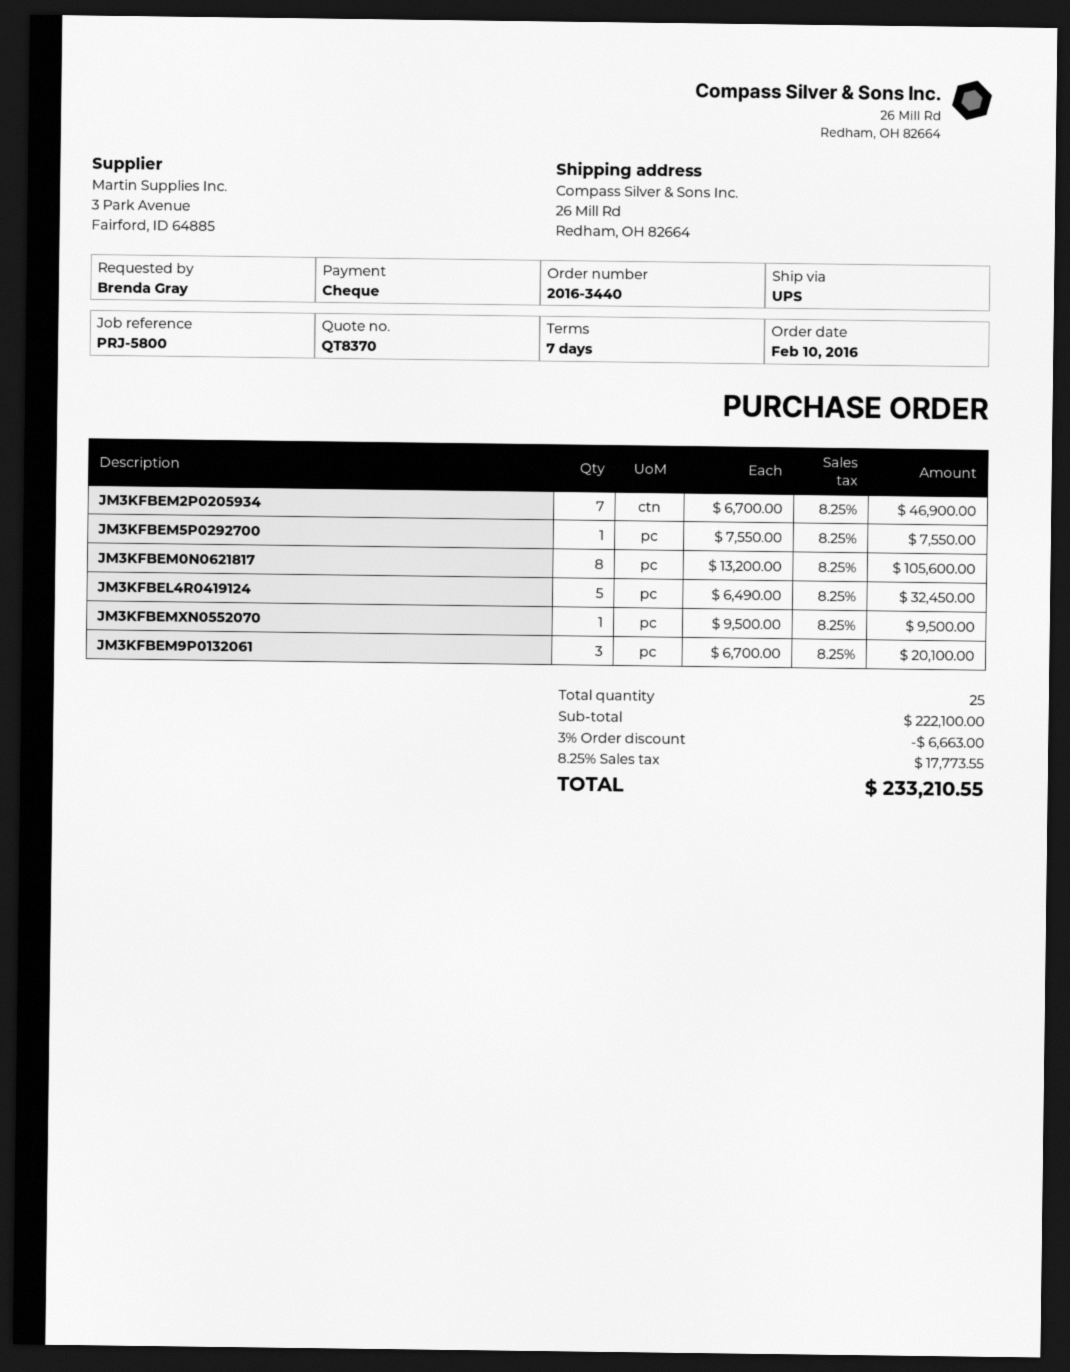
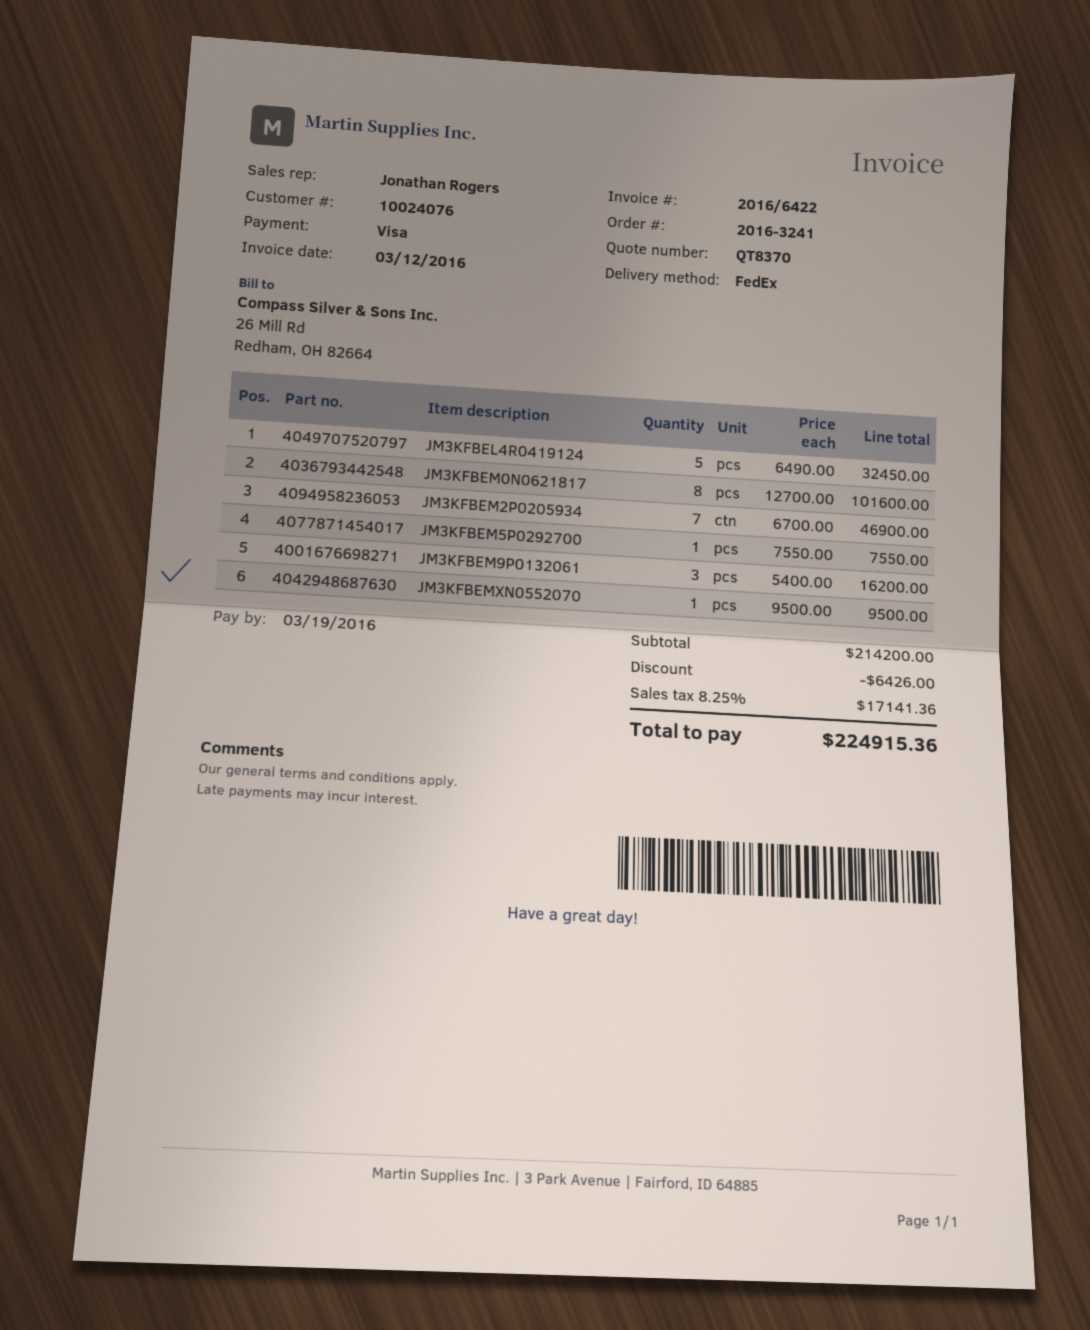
order number: 2016-3440 -> 2016-3241
payment method: cheque -> Visa
shipping method: UPS -> FedEx
JM3KFBEM0N0621817: 8 x 13200.00 = 105600.00 -> 8 x 12700.00 = 101600.00
JM3KFBEM9P0132061: 3 x 6700.00 = 20100.00 -> 3 x 5400.00 = 16200.00
subtotal: 222100.00 -> 214200.00
discount: 6663.00 -> 6426.00
tax: 8.25% = 17773.55 -> 8.25% = 17141.36
total: 233210.55 -> 224915.36

